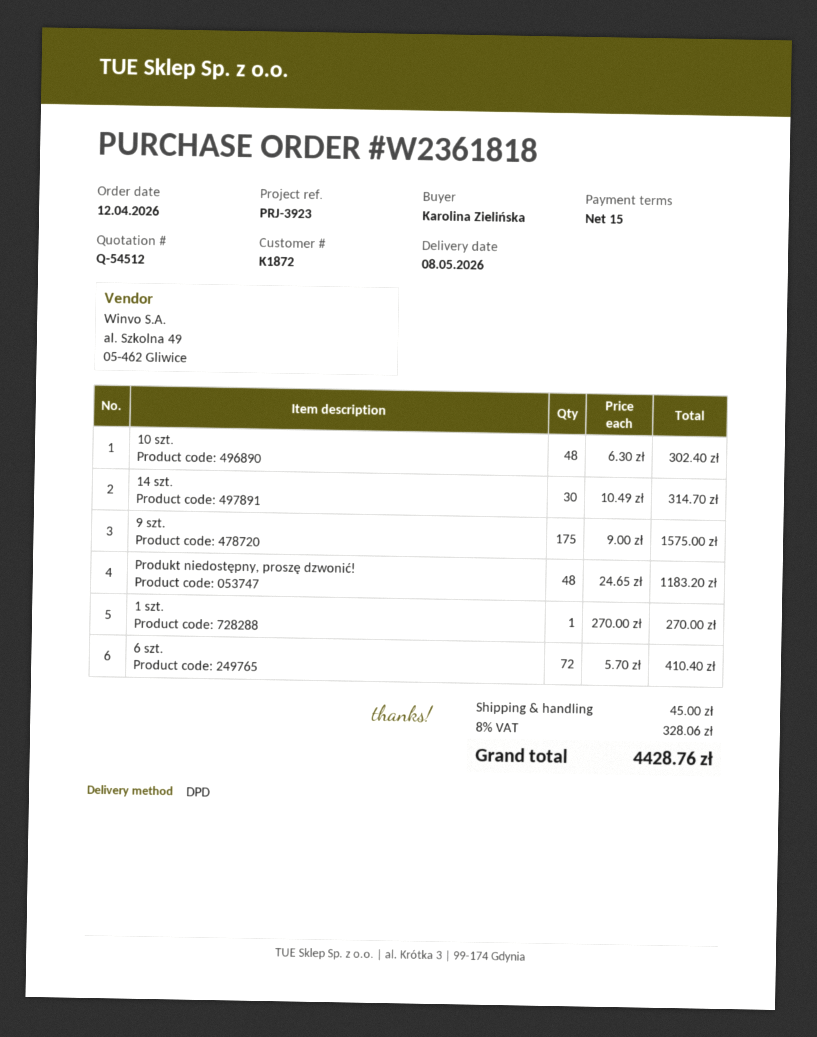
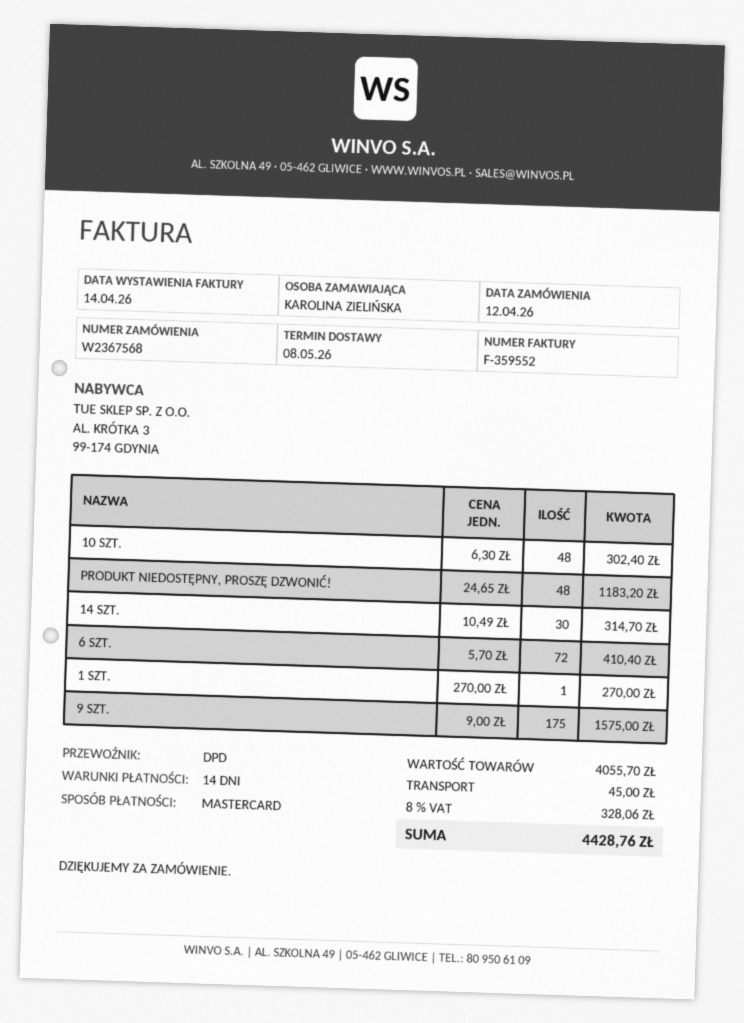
order number: W2361818 -> W2367568
payment terms: 15 days -> 14 days

